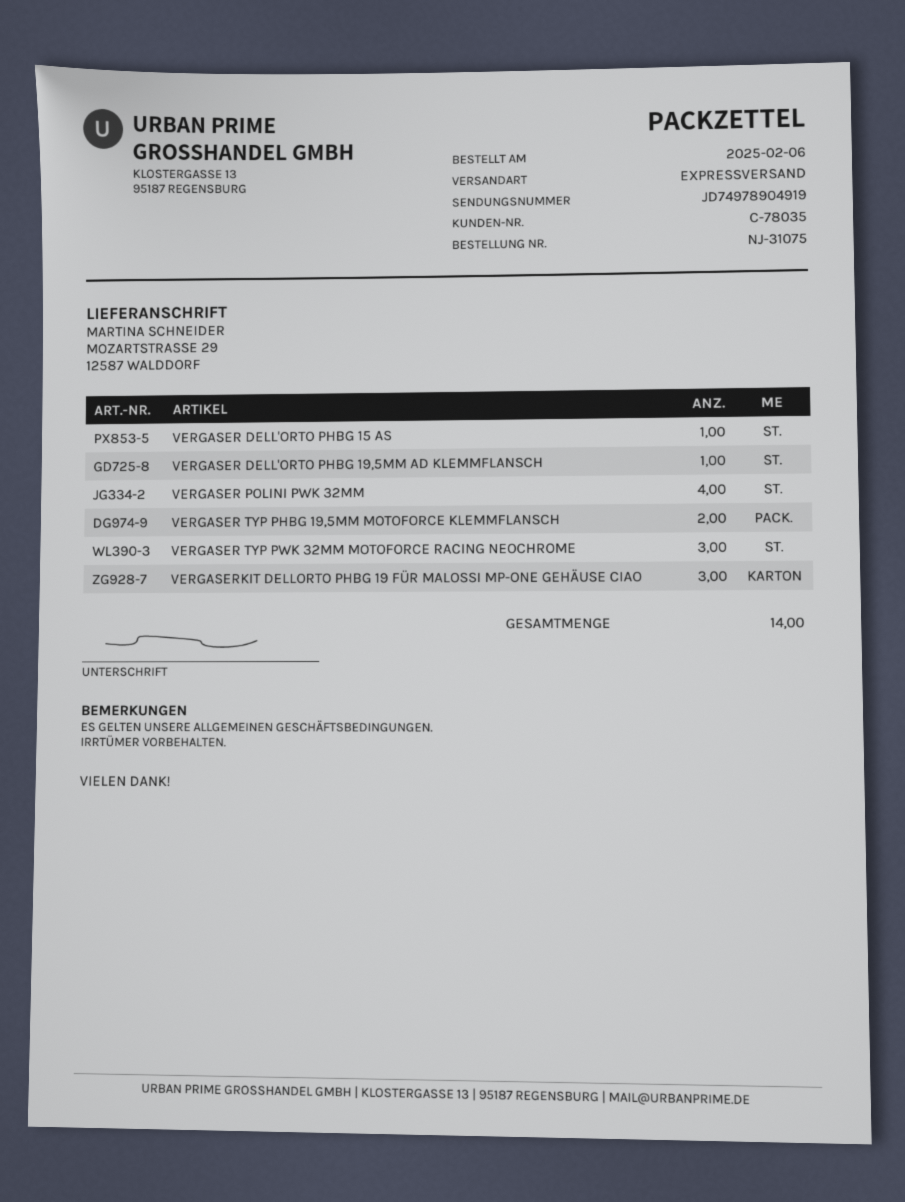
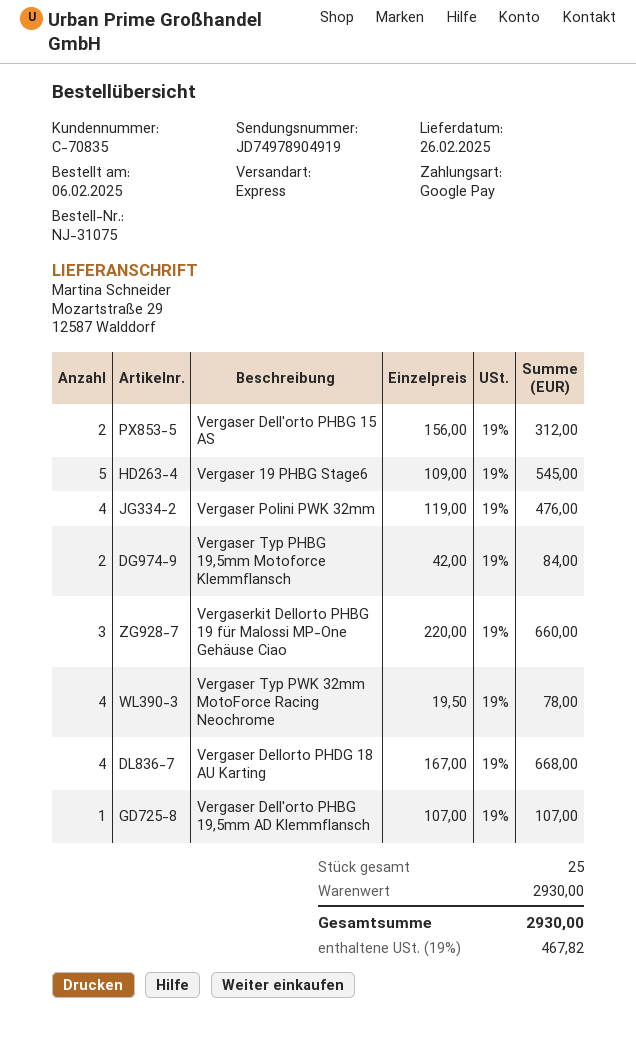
customer number: C-78035 -> C-70835
VERGASER DELL'ORTO PHBG 15 AS: 1 -> 2
VERGASER TYP PWK 32MM MOTOFORCE RACING NEOCHROME: 3 -> 4
Vergaser 19 PHBG Stage6: none -> 5
Vergaser Dellorto PHDG 18 AU Karting: none -> 4
total quantity: 14 -> 25

